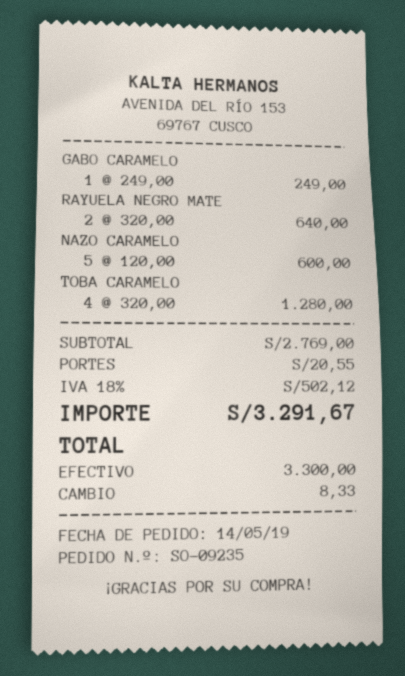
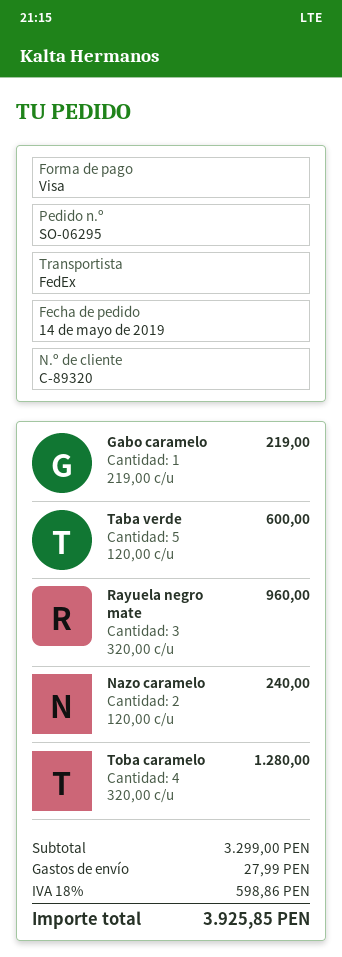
order number: SO-09235 -> SO-06295
payment method: cash -> Visa
GABO CARAMELO: 1 x 249.00 = 249.00 -> 1 x 219.00 = 219.00
RAYUELA NEGRO MATE: 2 x 320.00 = 640.00 -> 3 x 320.00 = 960.00
NAZO CARAMELO: 5 x 120.00 = 600.00 -> 2 x 120.00 = 240.00
Taba verde: none -> 5 x 120.00 = 600.00
subtotal: 2769.00 -> 3299.00
shipping: 20.55 -> 27.99
tax: 18% = 502.12 -> 18% = 598.86
total: 3291.67 -> 3925.85

